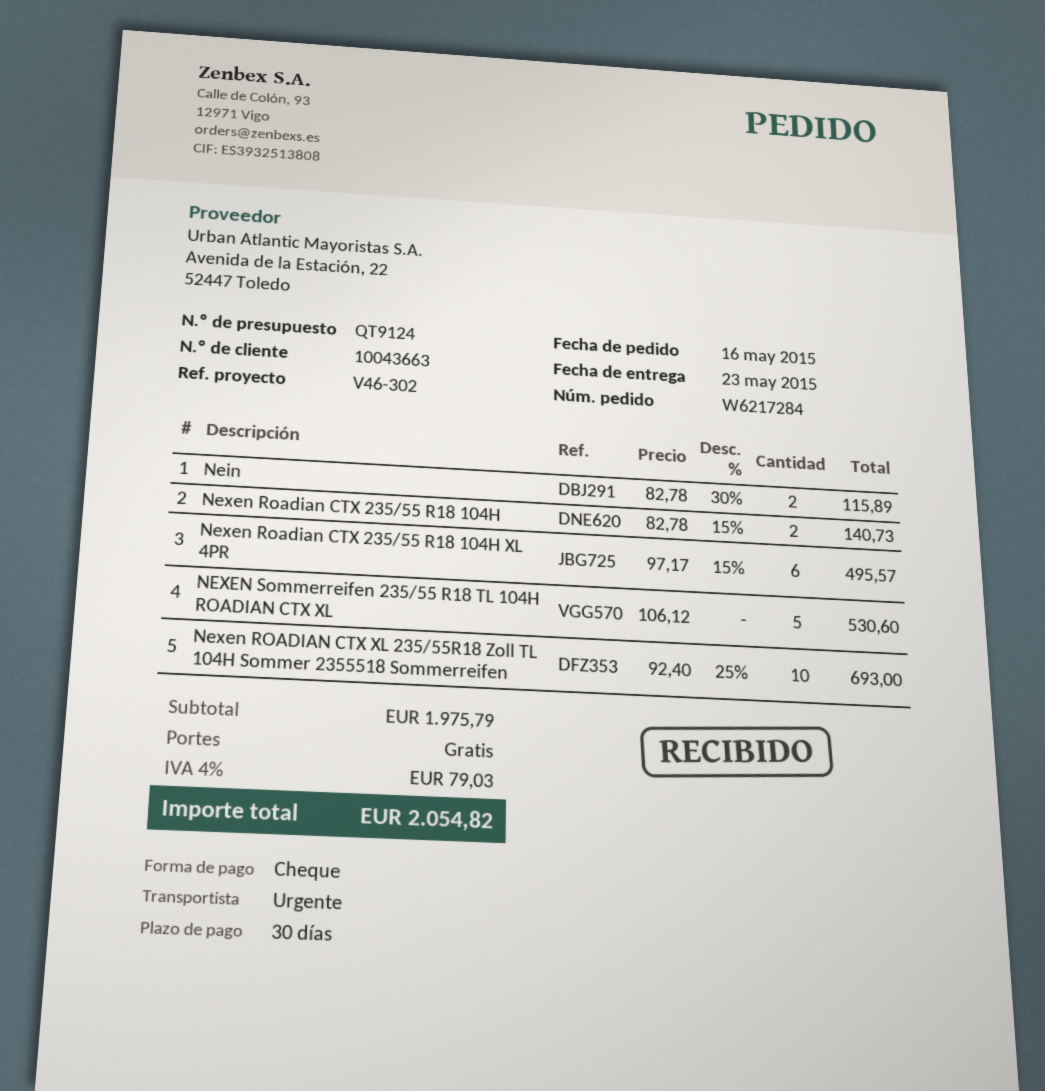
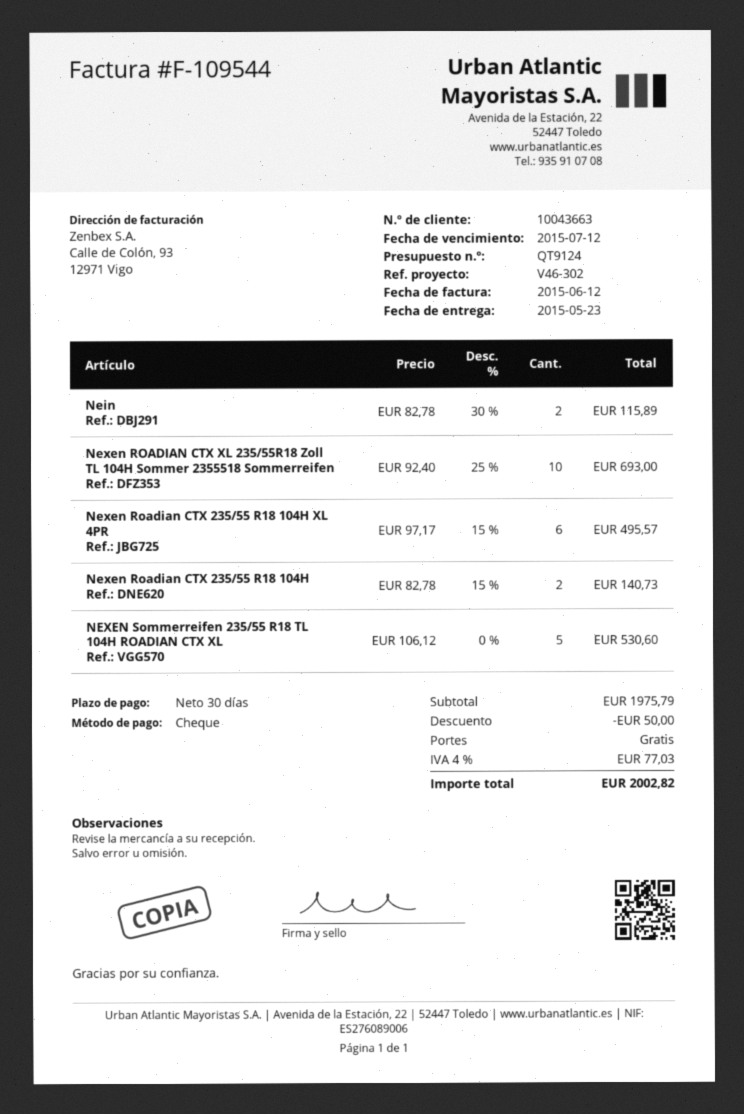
discount: none -> 50.00
tax: 4% = 79.03 -> 4% = 77.03
total: 2054.82 -> 2002.82

